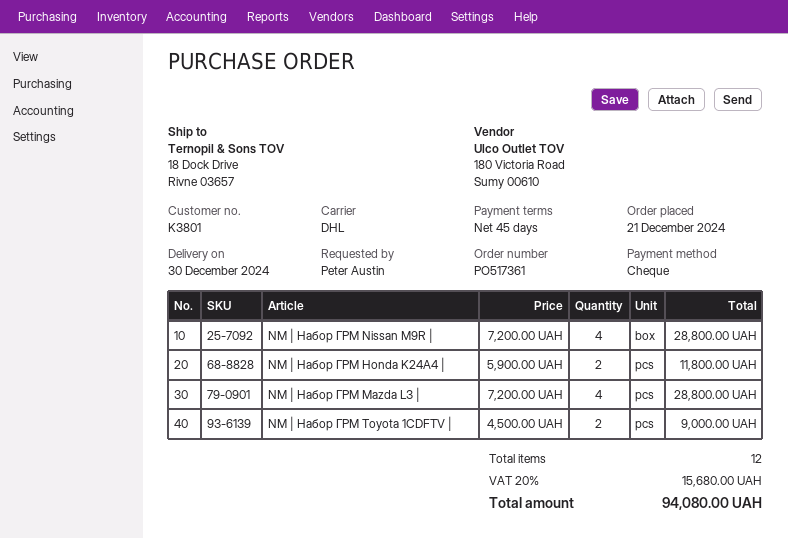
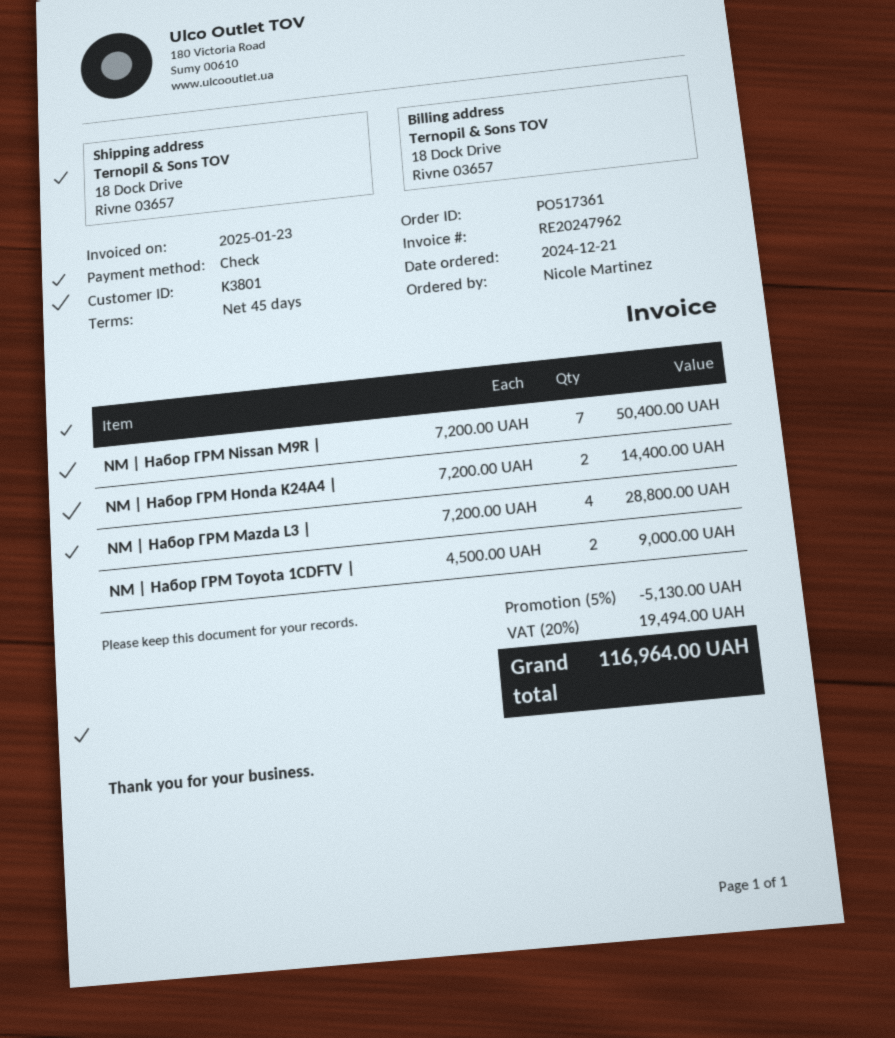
ordered by: Peter Austin -> Nicole Martinez
NM | Набор ГРМ Nissan M9R |: 4 x 7200.00 = 28800.00 -> 7 x 7200.00 = 50400.00
NM | Набор ГРМ Honda K24A4 |: 2 x 5900.00 = 11800.00 -> 2 x 7200.00 = 14400.00
discount: none -> 5% = 5130.00
tax: 20% = 15680.00 -> 20% = 19494.00
total: 94080.00 -> 116964.00

